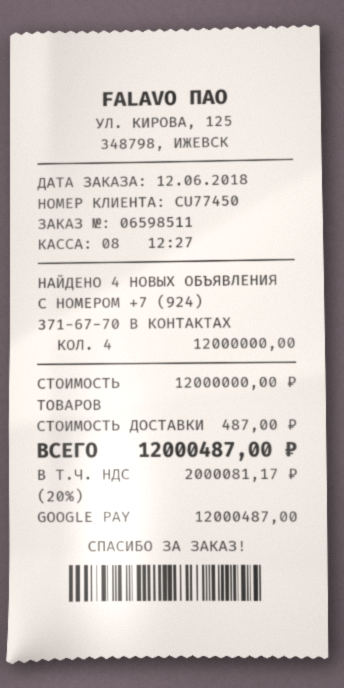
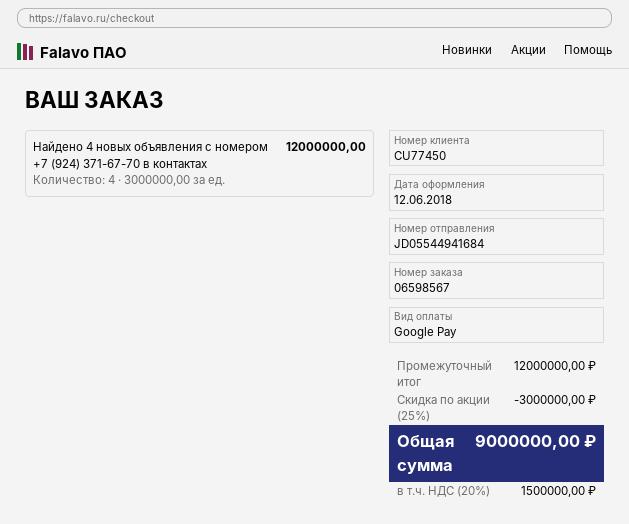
order number: 06598511 -> 06598567
discount: none -> 25% = 3000000.00
shipping: 487.00 -> none
tax: 20% = 2000081.17 -> 20% = 1500000.00
total: 12000487.00 -> 9000000.00

